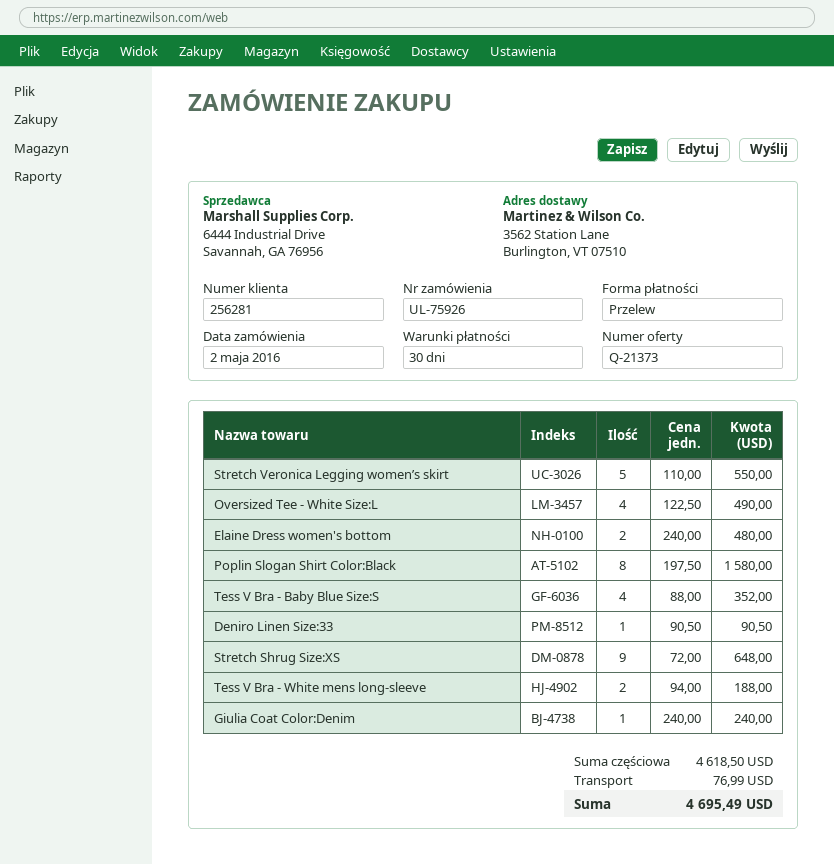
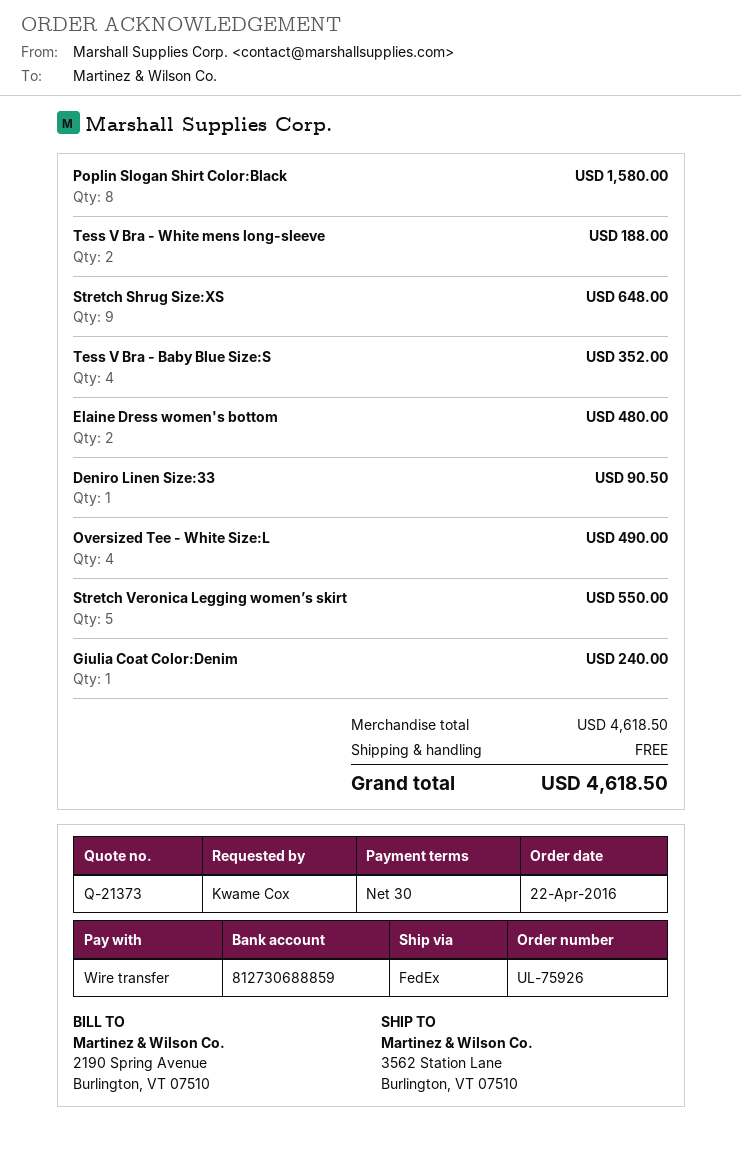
order date: 2016-05-02 -> 2016-04-22
shipping: 76.99 -> 0.00
total: 4695.49 -> 4618.50

